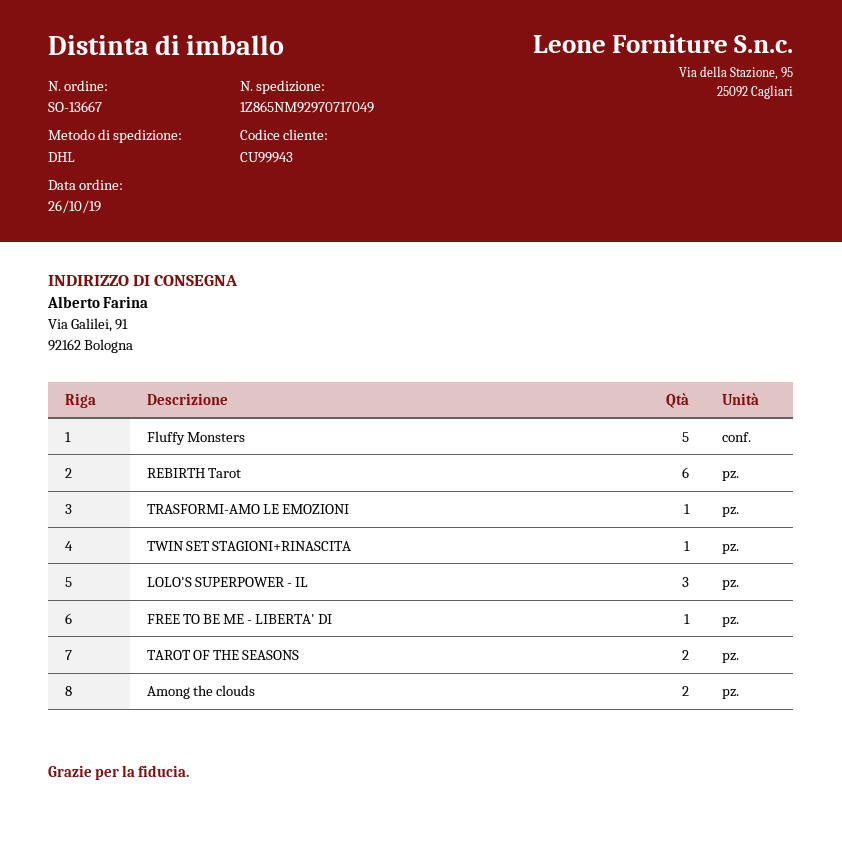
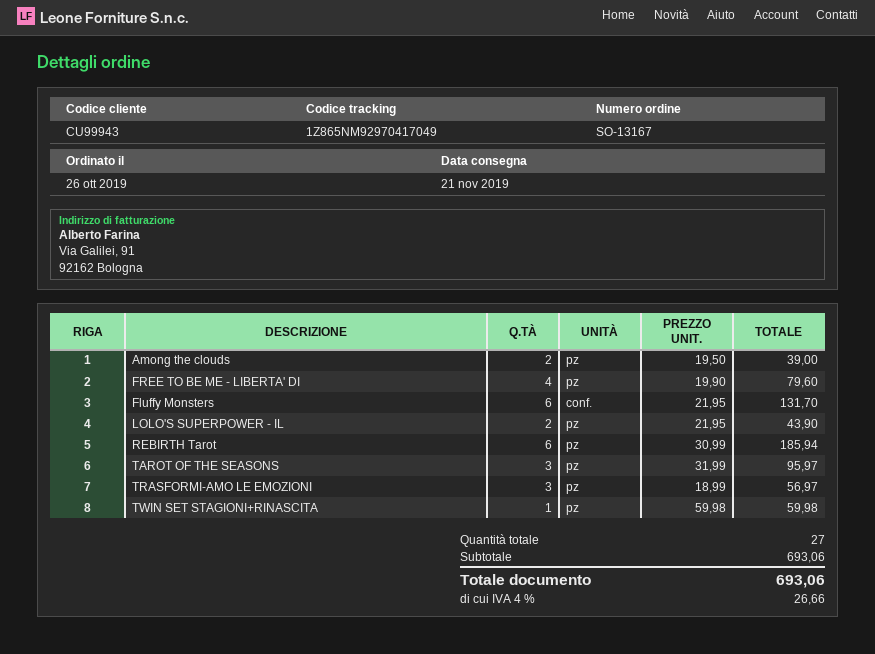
order number: SO-13667 -> SO-13167
tracking number: 1Z865NM92970717049 -> 1Z865NM92970417049
Fluffy Monsters: 5 -> 6
TRASFORMI-AMO LE EMOZIONI: 1 -> 3
LOLO'S SUPERPOWER - IL: 3 -> 2
FREE TO BE ME - LIBERTA' DI: 1 -> 4
TAROT OF THE SEASONS: 2 -> 3

